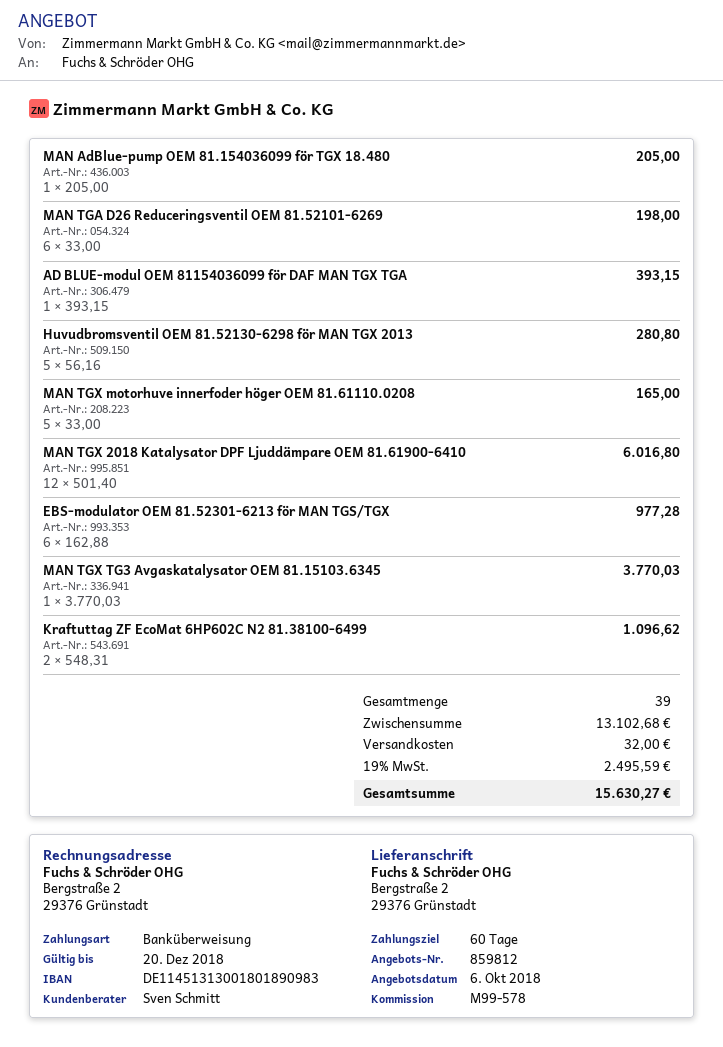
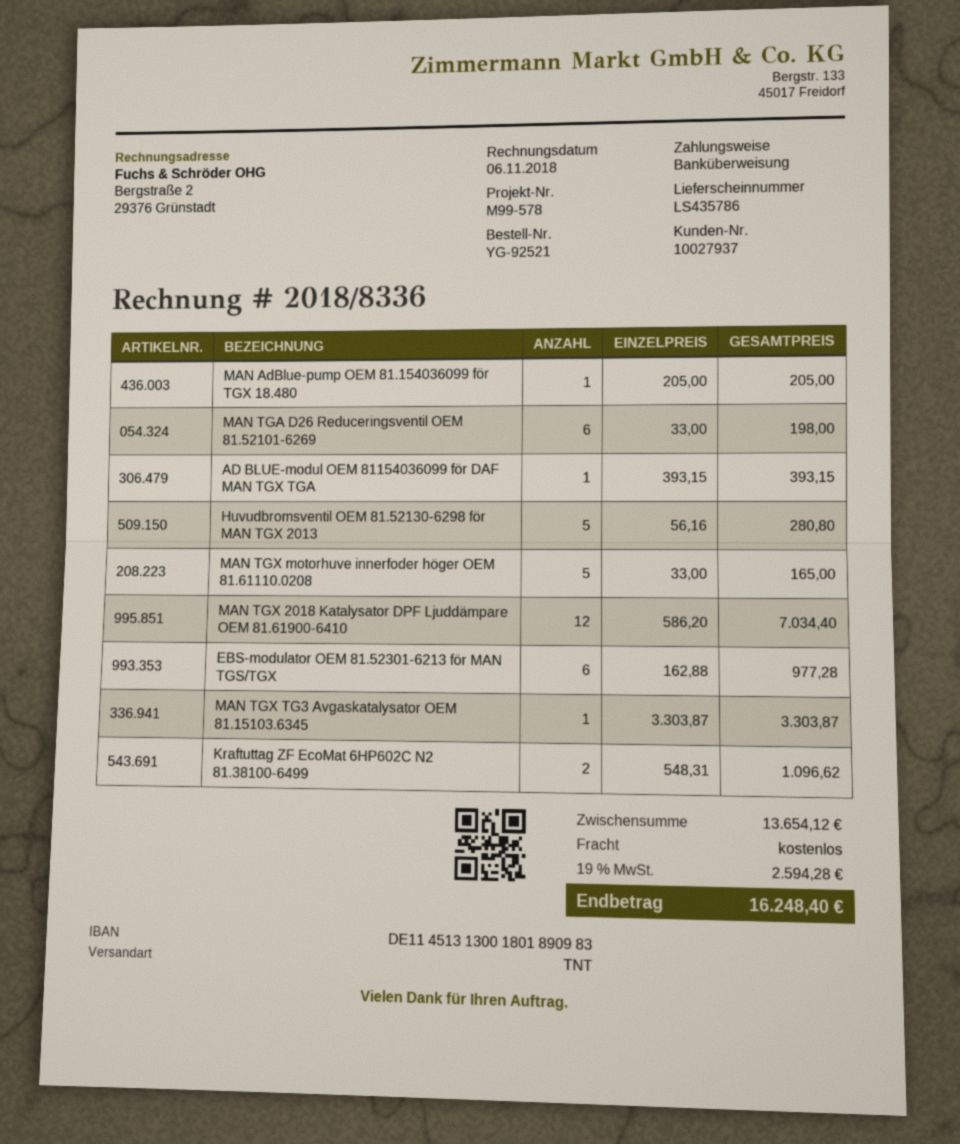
MAN TGX 2018 Katalysator DPF Ljuddämpare OEM 81.61900-6410: 12 x 501.40 = 6016.80 -> 12 x 586.20 = 7034.40
MAN TGX TG3 Avgaskatalysator OEM 81.15103.6345: 1 x 3770.03 = 3770.03 -> 1 x 3303.87 = 3303.87
subtotal: 13102.68 -> 13654.12
shipping: 32.00 -> 0.00
tax: 19% = 2495.59 -> 19% = 2594.28
total: 15630.27 -> 16248.40

